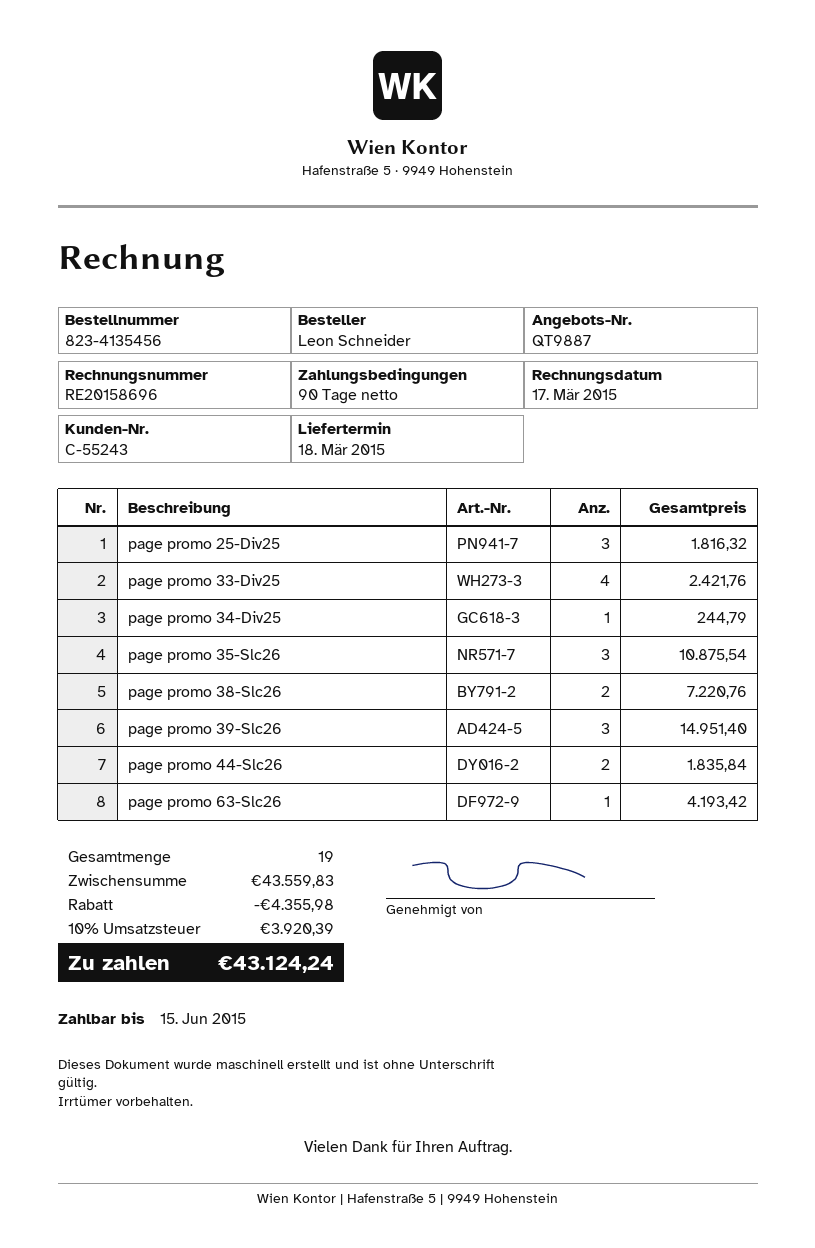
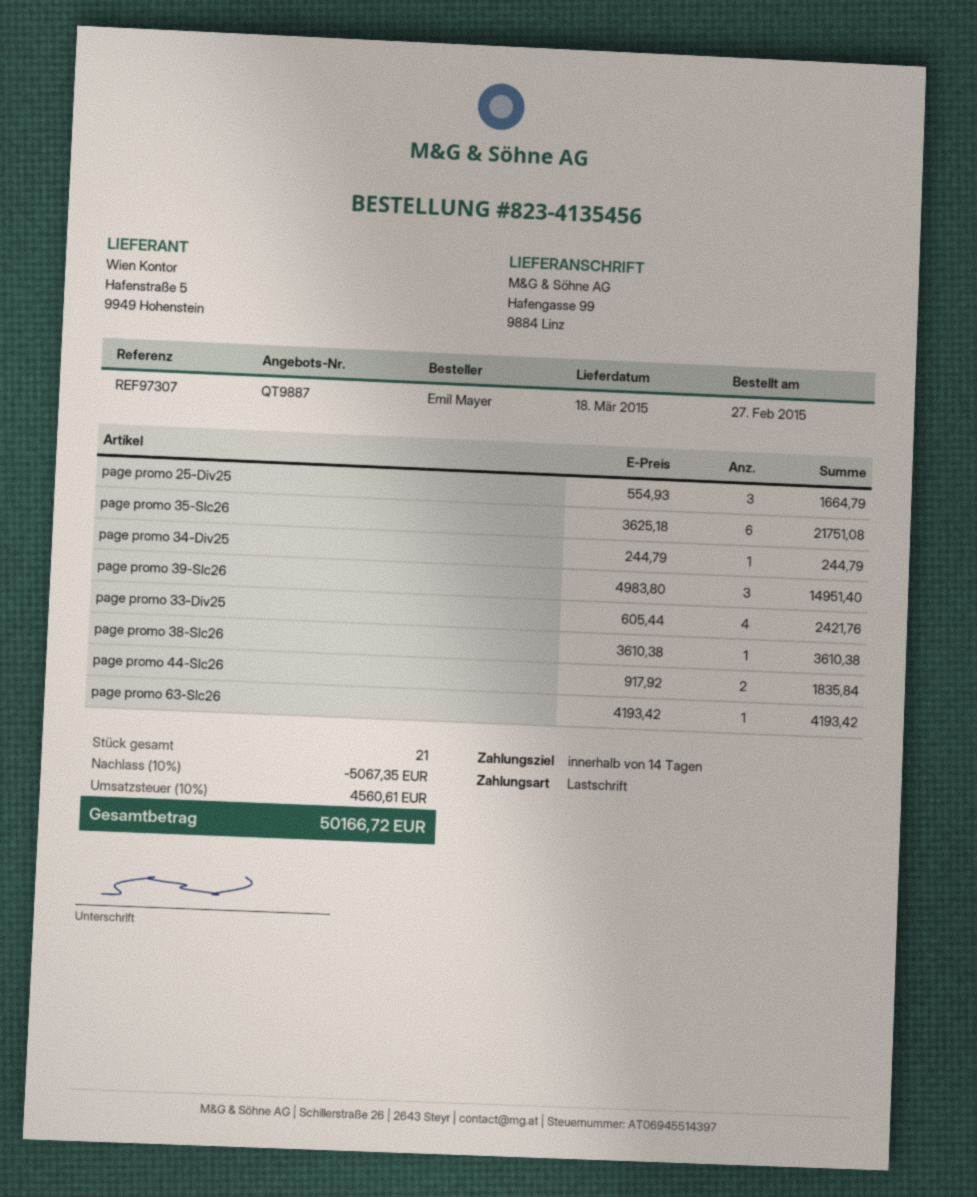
payment terms: 90 days -> 14 days
ordered by: Leon Schneider -> Emil Mayer
page promo 25-Div25: 3 for 1816.32 -> 3 for 1664.79
page promo 35-Slc26: 3 for 10875.54 -> 6 for 21751.08
page promo 38-Slc26: 2 for 7220.76 -> 1 for 3610.38
total quantity: 19 -> 21
discount: 4355.98 -> 5067.35
tax: 10% = 3920.39 -> 10% = 4560.61
total: 43124.24 -> 50166.72

